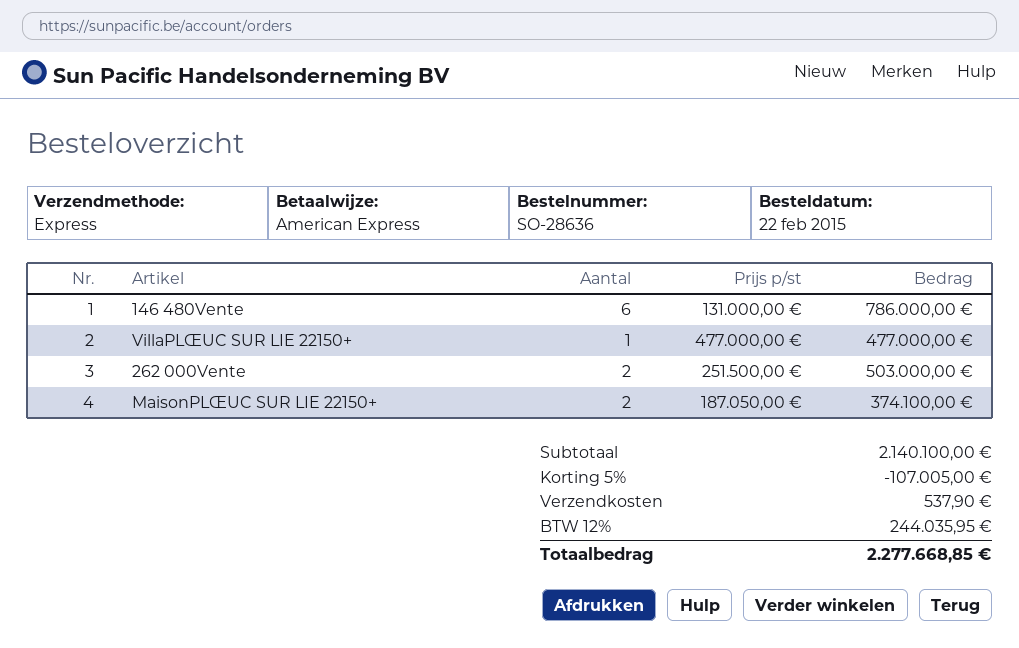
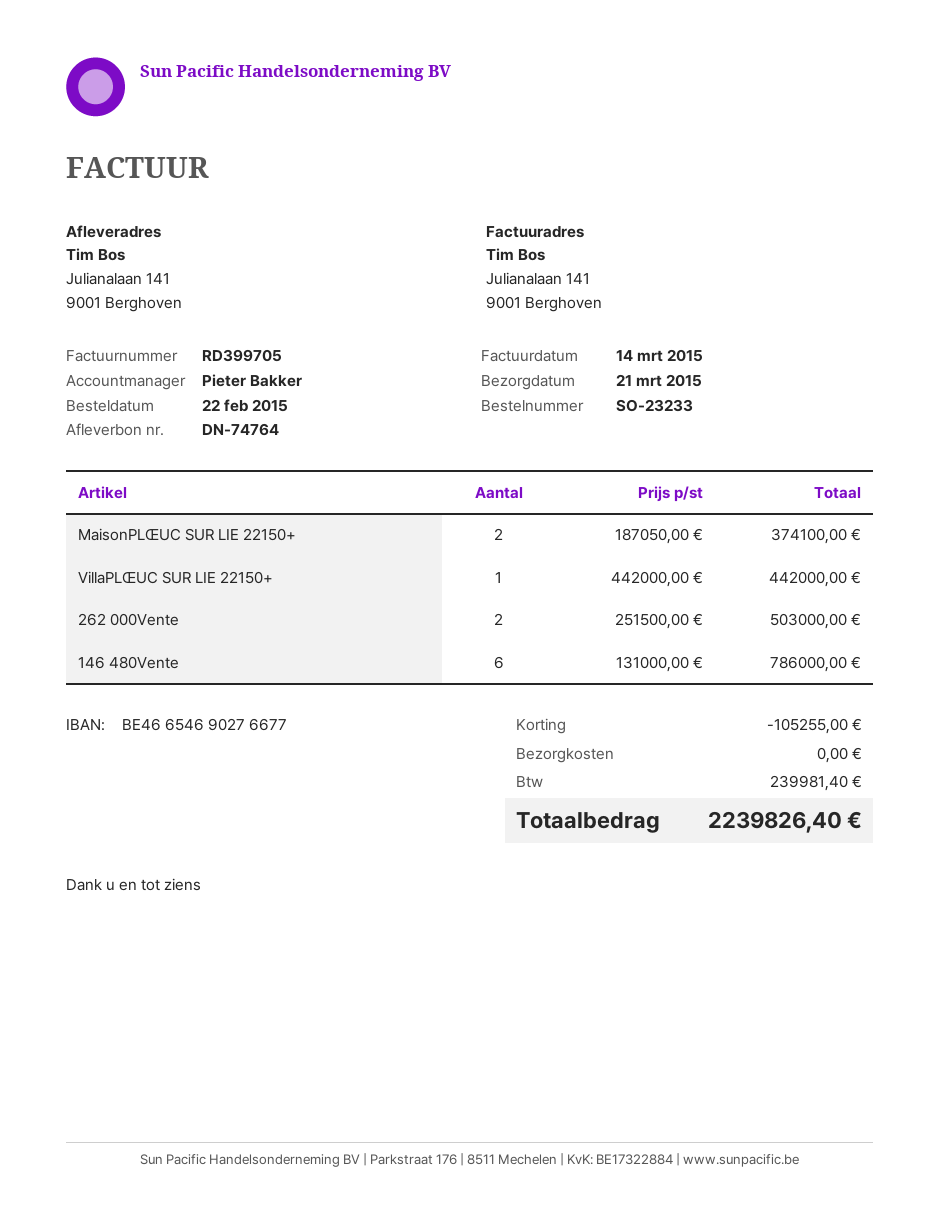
order number: SO-28636 -> SO-23233
VillaPLŒUC SUR LIE 22150+: 1 x 477000.00 = 477000.00 -> 1 x 442000.00 = 442000.00
discount: 107005.00 -> 105255.00
shipping: 537.90 -> 0.00
tax: 244035.95 -> 239981.40
total: 2277668.85 -> 2239826.40

